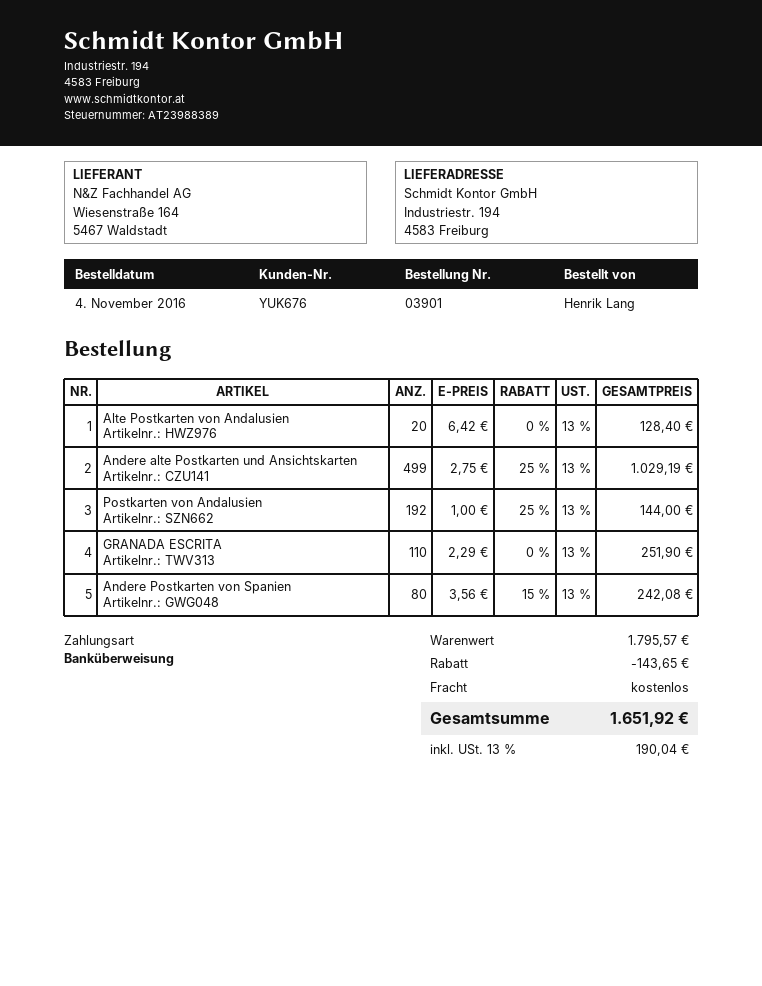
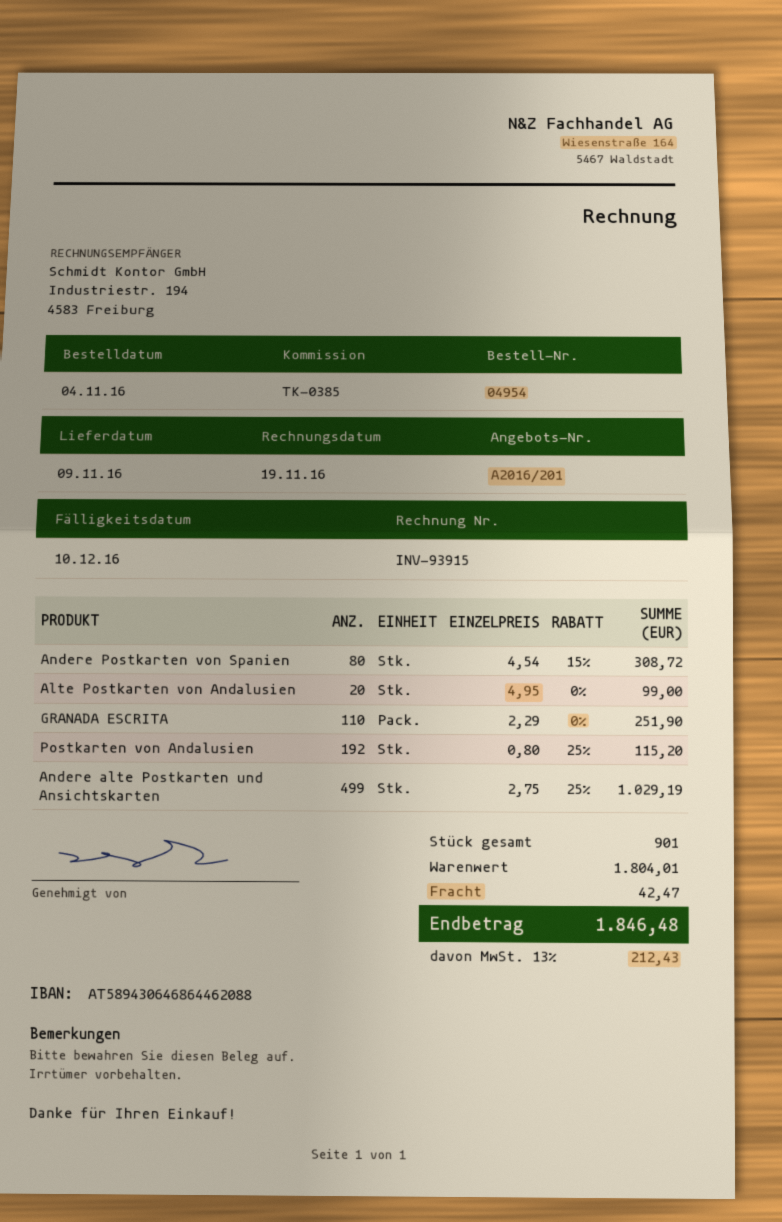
order number: 03901 -> 04954
Alte Postkarten von Andalusien: 20 x 6.42 = 128.40 -> 20 x 4.95 = 99.00
Postkarten von Andalusien: 192 x 1.00 - 25% = 144.00 -> 192 x 0.80 - 25% = 115.20
Andere Postkarten von Spanien: 80 x 3.56 - 15% = 242.08 -> 80 x 4.54 - 15% = 308.72
subtotal: 1795.57 -> 1804.01
discount: 143.65 -> none
shipping: 0.00 -> 42.47
tax: 13% = 190.04 -> 13% = 212.43
total: 1651.92 -> 1846.48

